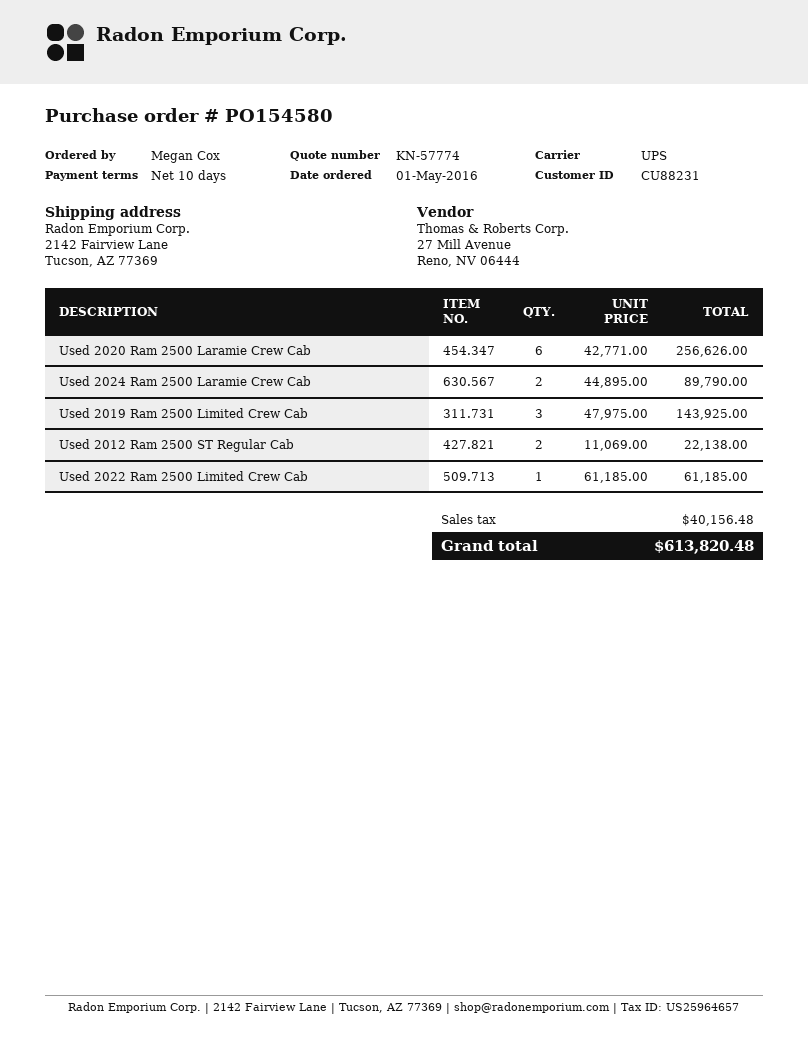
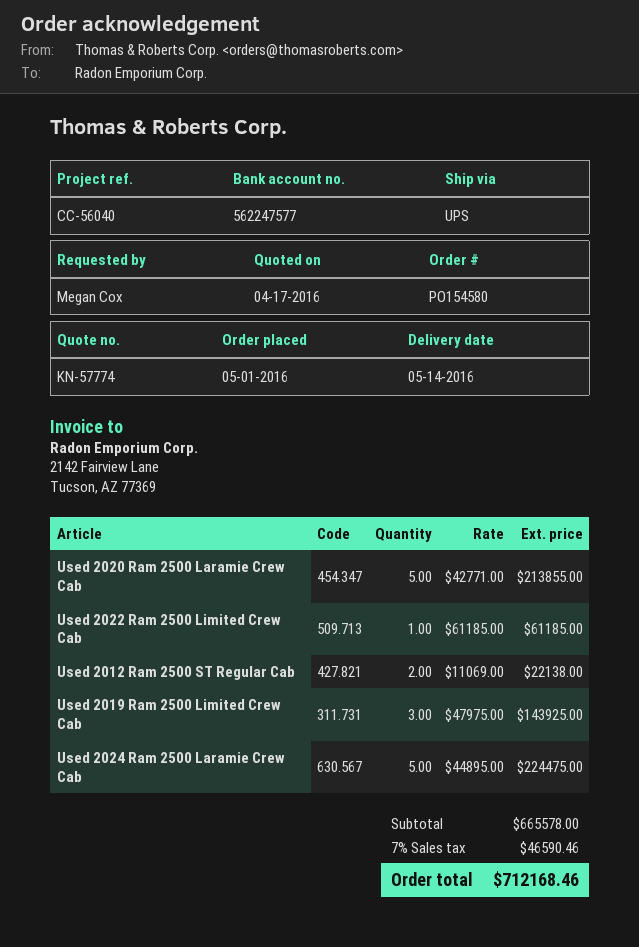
Used 2020 Ram 2500 Laramie Crew Cab: 6 x 42771.00 = 256626.00 -> 5 x 42771.00 = 213855.00
Used 2024 Ram 2500 Laramie Crew Cab: 2 x 44895.00 = 89790.00 -> 5 x 44895.00 = 224475.00
tax: 40156.48 -> 46590.46
total: 613820.48 -> 712168.46

